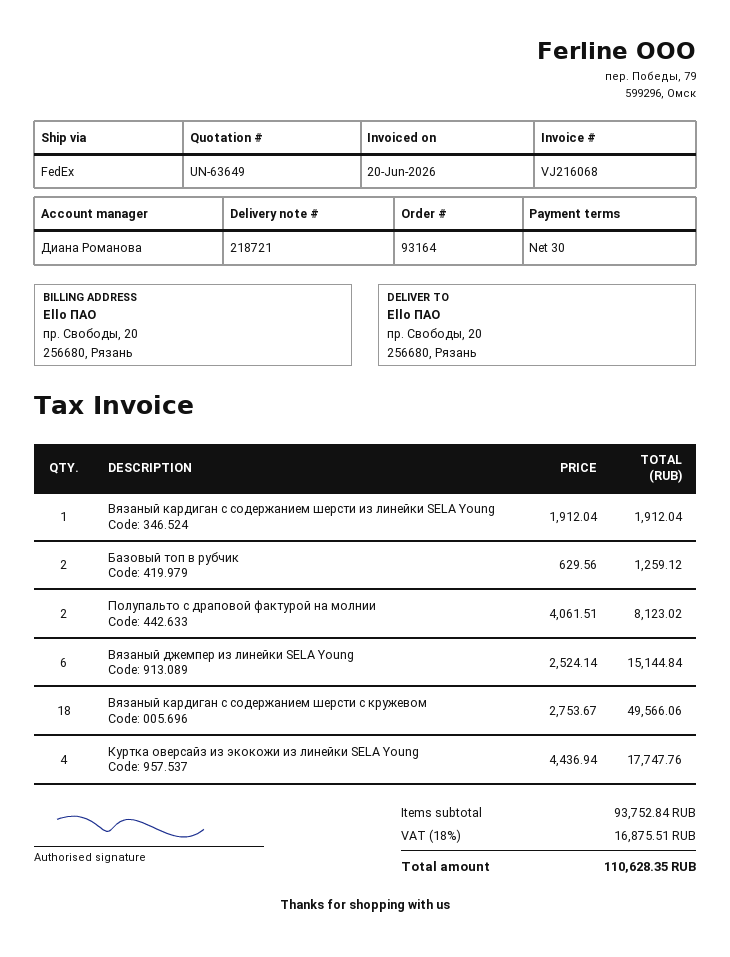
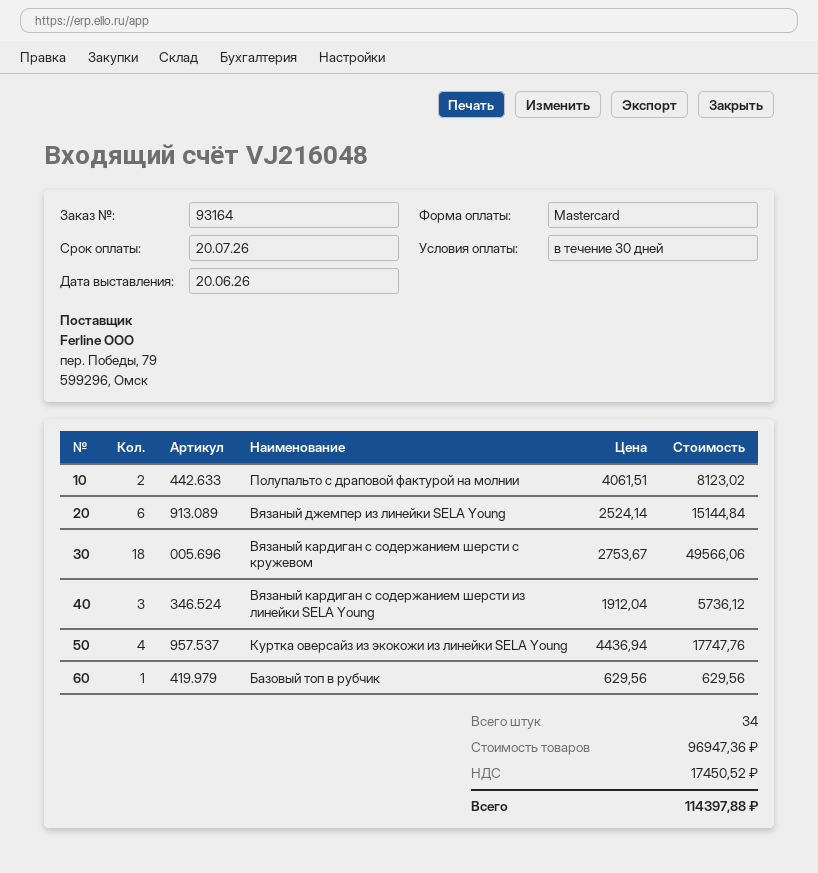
invoice number: VJ216068 -> VJ216048
Вязаный кардиган с содержанием шерсти из линейки SELA Young: 1 x 1912.04 = 1912.04 -> 3 x 1912.04 = 5736.12
Базовый топ в рубчик: 2 x 629.56 = 1259.12 -> 1 x 629.56 = 629.56
subtotal: 93752.84 -> 96947.36
tax: 16875.51 -> 17450.52
total: 110628.35 -> 114397.88

